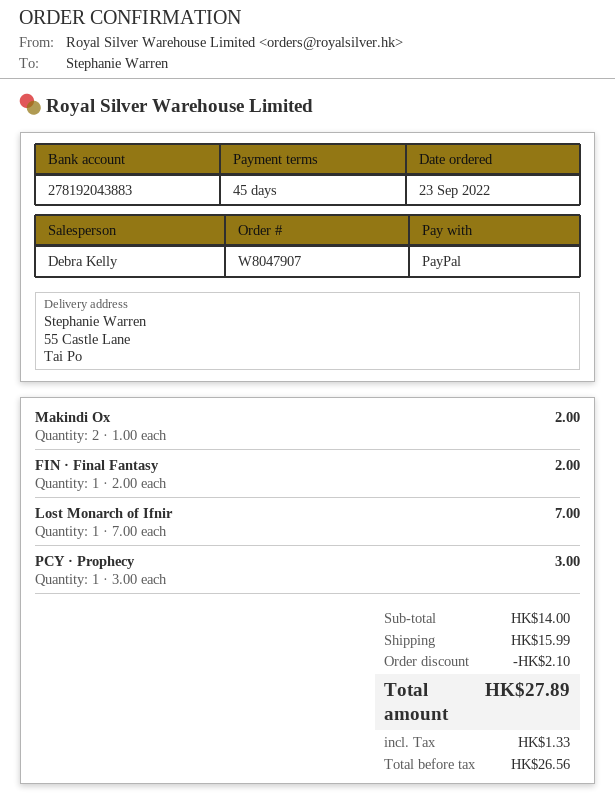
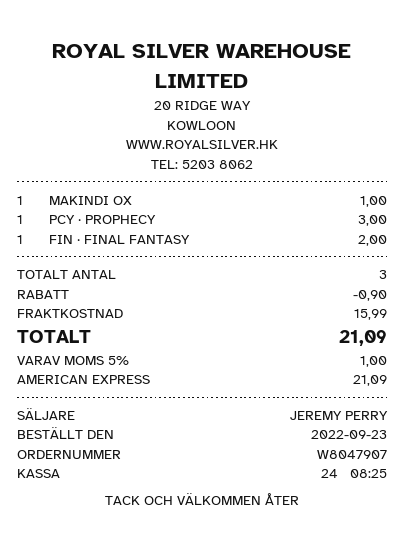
sales rep: Debra Kelly -> JEREMY PERRY
payment method: PayPal -> American Express
Makindi Ox: 2 x 1.00 = 2.00 -> 1 x 1.00 = 1.00
Lost Monarch of Ifnir: 1 x 7.00 = 7.00 -> none
discount: 2.10 -> 0.90
tax: 1.33 -> 1.00
total: 27.89 -> 21.09

